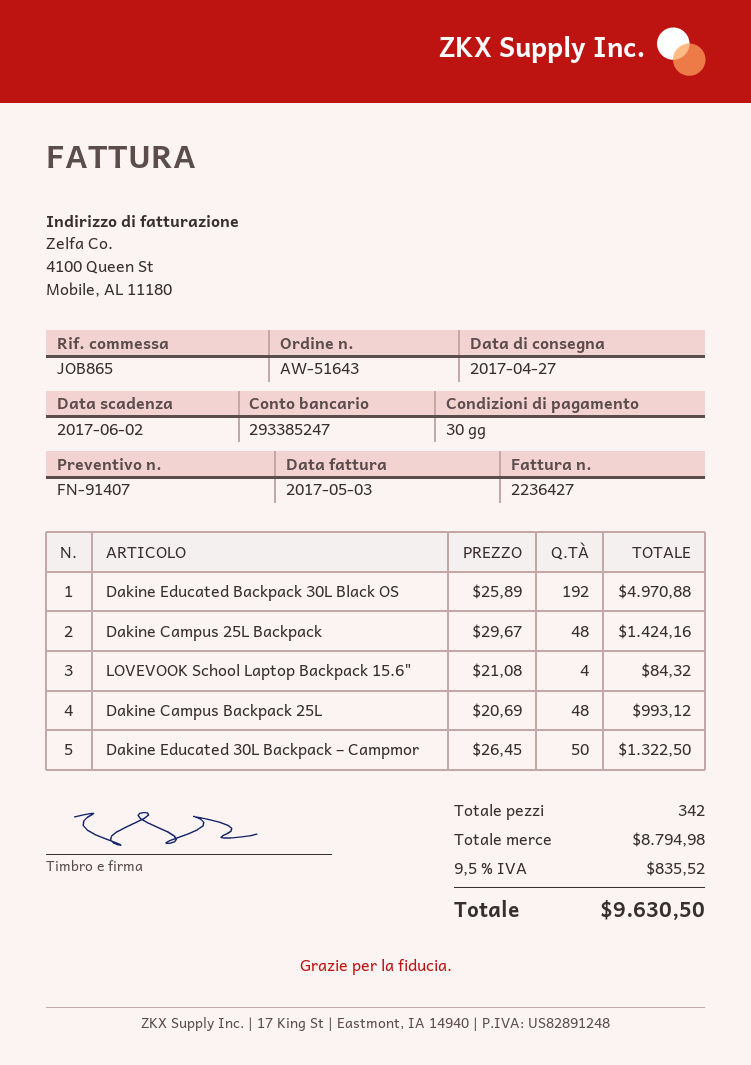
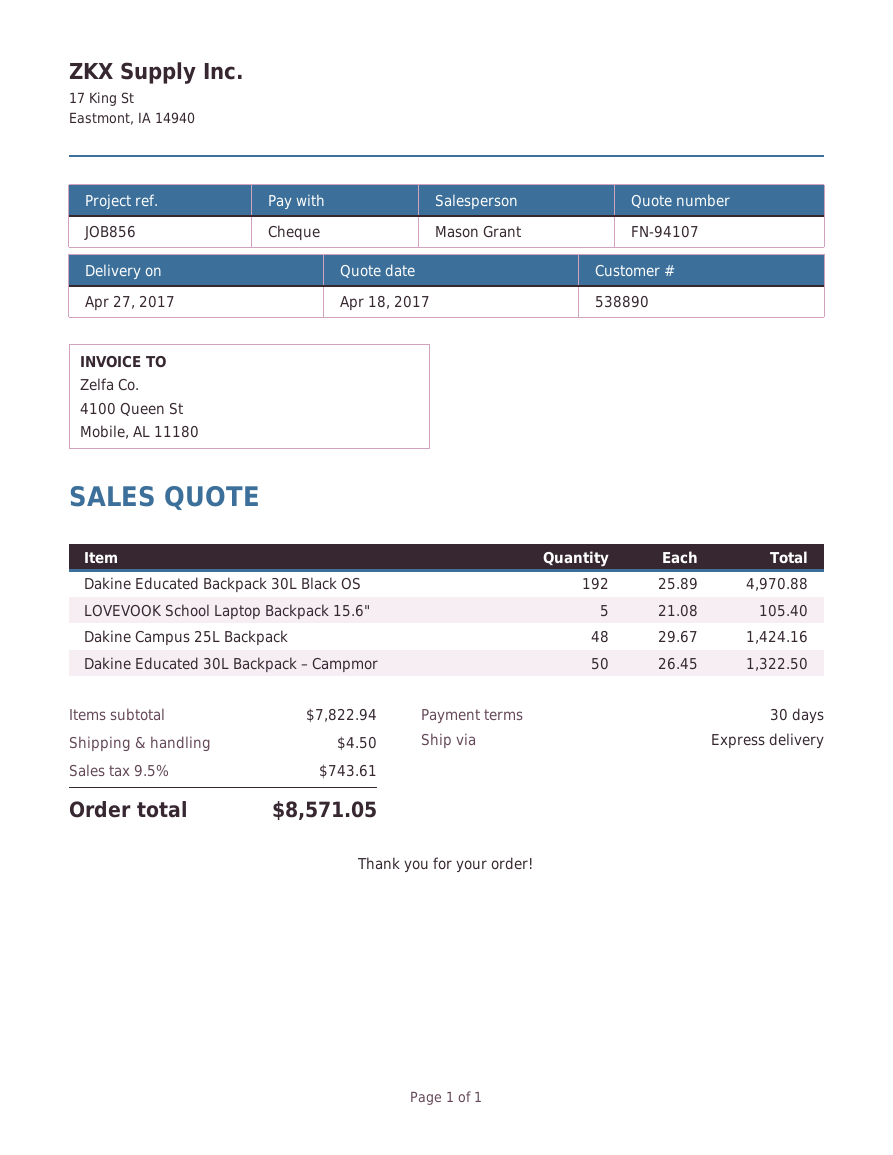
quote number: FN-91407 -> FN-94107
reference: JOB865 -> JOB856
LOVEVOOK School Laptop Backpack 15.6": 4 x 21.08 = 84.32 -> 5 x 21.08 = 105.40
Dakine Campus Backpack 25L: 48 x 20.69 = 993.12 -> none
subtotal: 8794.98 -> 7822.94
shipping: none -> 4.50
tax: 9.5% = 835.52 -> 9.5% = 743.61
total: 9630.50 -> 8571.05

